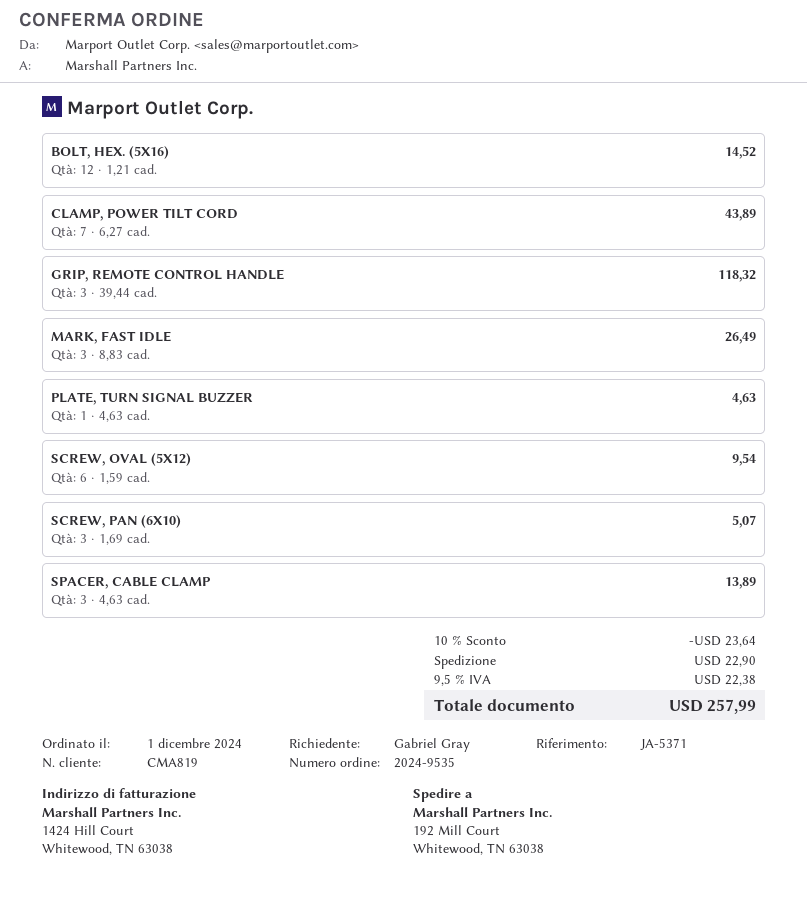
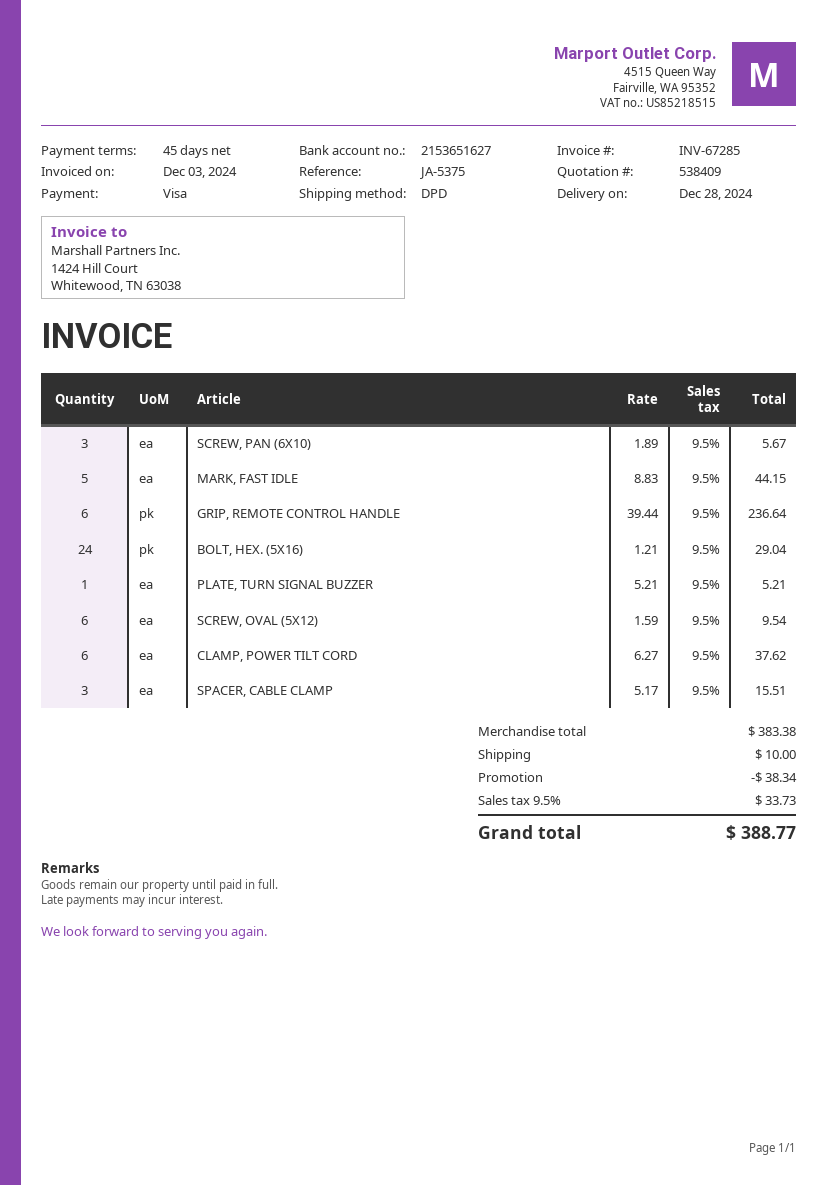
reference: JA-5371 -> JA-5375
BOLT, HEX. (5X16): 12 x 1.21 = 14.52 -> 24 x 1.21 = 29.04
CLAMP, POWER TILT CORD: 7 x 6.27 = 43.89 -> 6 x 6.27 = 37.62
GRIP, REMOTE CONTROL HANDLE: 3 x 39.44 = 118.32 -> 6 x 39.44 = 236.64
MARK, FAST IDLE: 3 x 8.83 = 26.49 -> 5 x 8.83 = 44.15
PLATE, TURN SIGNAL BUZZER: 1 x 4.63 = 4.63 -> 1 x 5.21 = 5.21
SCREW, PAN (6X10): 3 x 1.69 = 5.07 -> 3 x 1.89 = 5.67
SPACER, CABLE CLAMP: 3 x 4.63 = 13.89 -> 3 x 5.17 = 15.51
discount: 23.64 -> 38.34
shipping: 22.90 -> 10.00
tax: 9.5% = 22.38 -> 9.5% = 33.73
total: 257.99 -> 388.77

